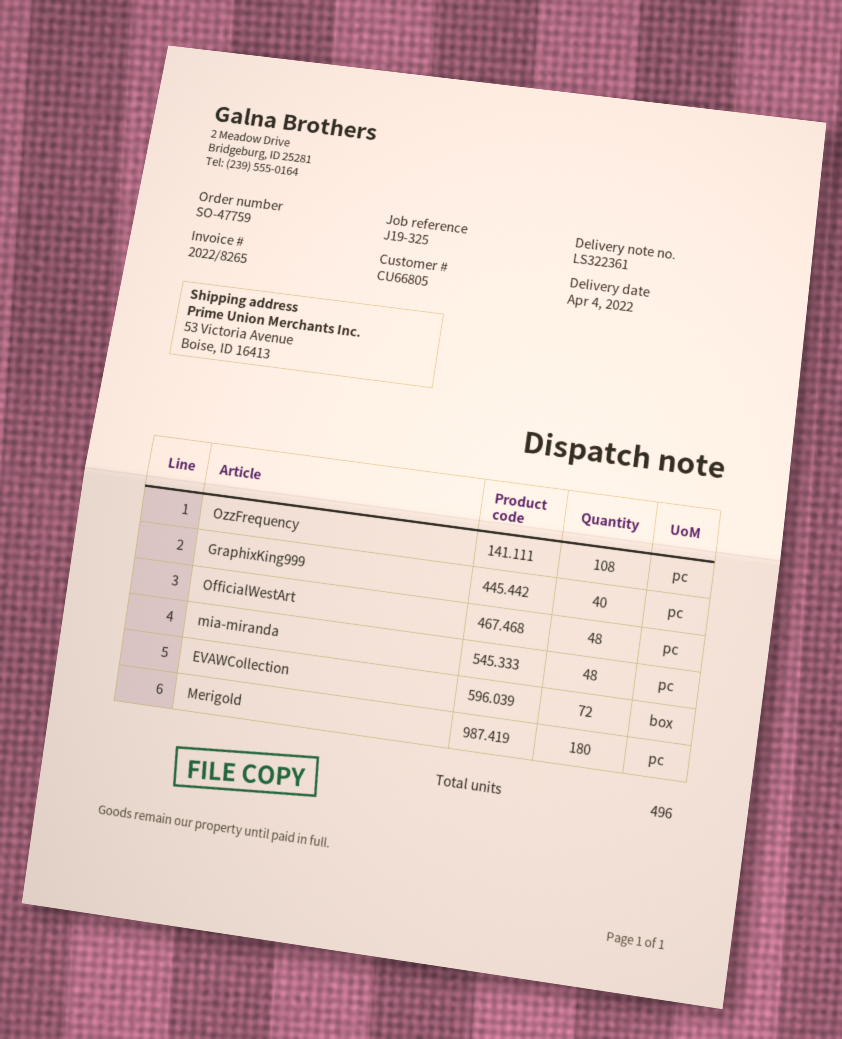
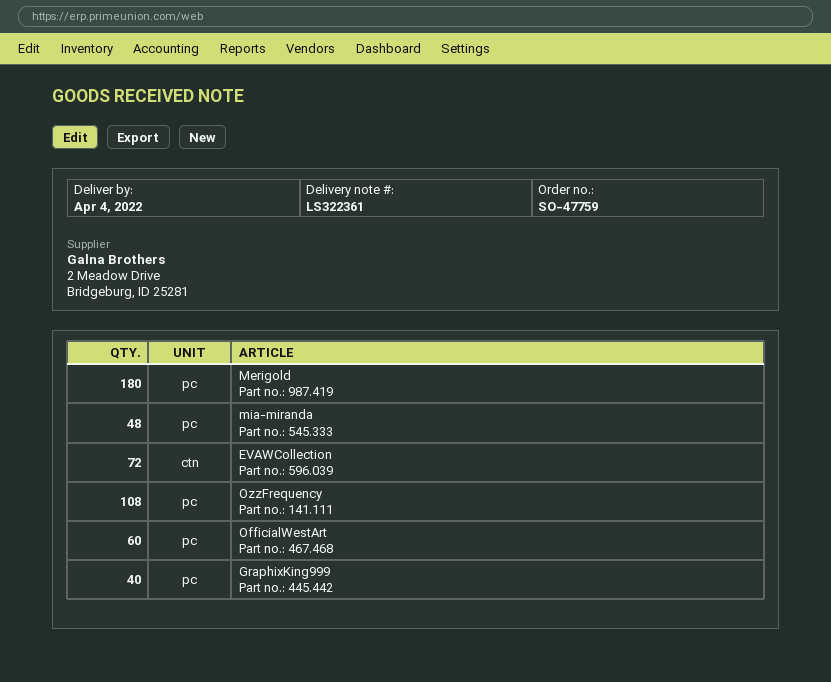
OfficialWestArt: 48 -> 60

